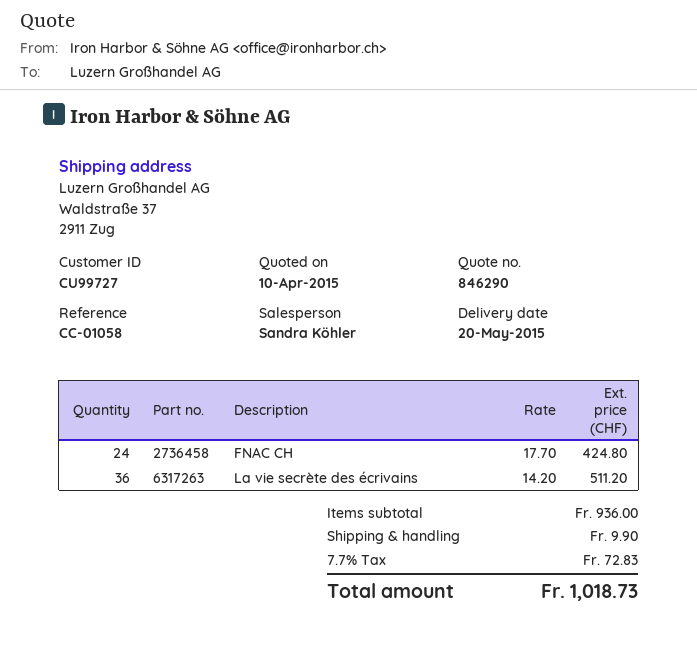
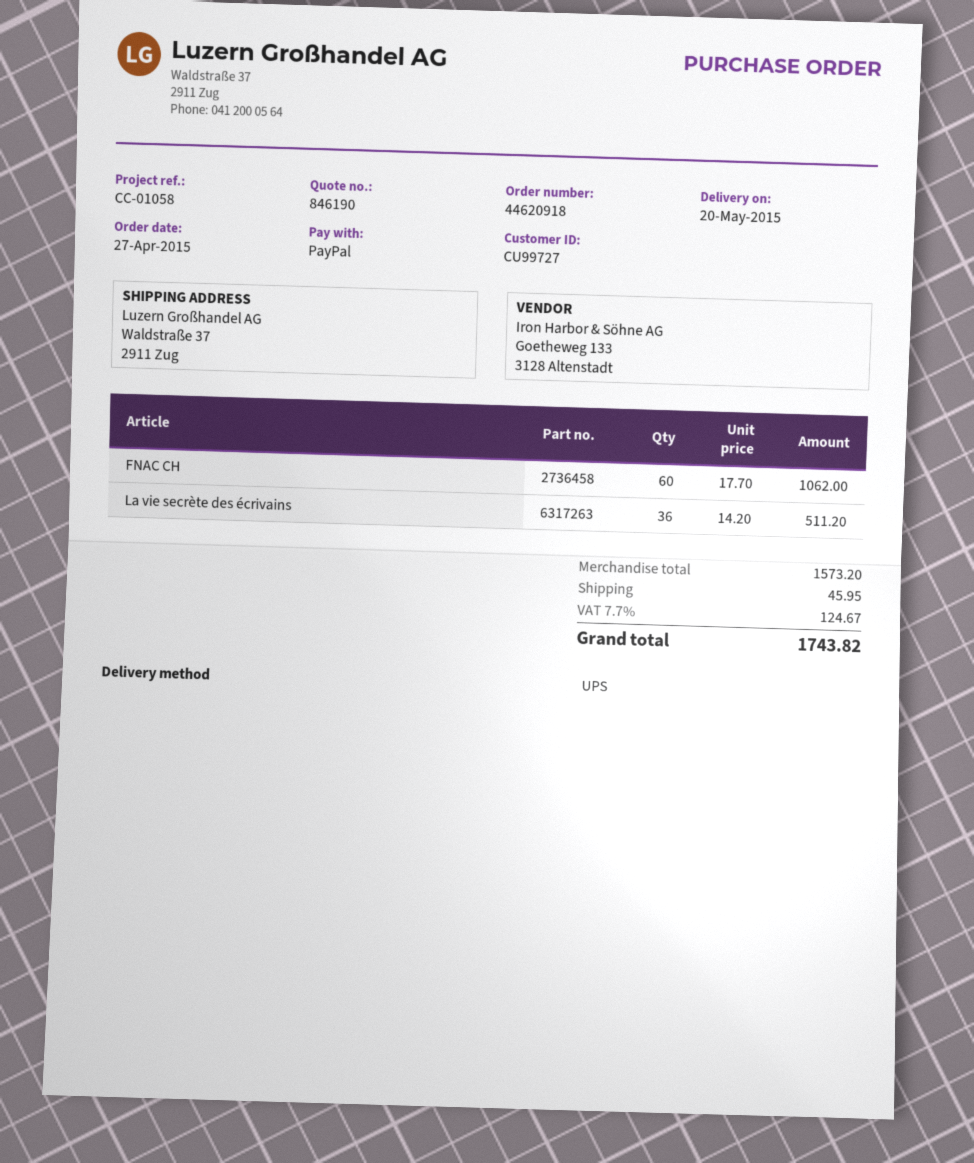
quote number: 846290 -> 846190
FNAC CH: 24 x 17.70 = 424.80 -> 60 x 17.70 = 1062.00
subtotal: 936.00 -> 1573.20
shipping: 9.90 -> 45.95
tax: 7.7% = 72.83 -> 7.7% = 124.67
total: 1018.73 -> 1743.82

